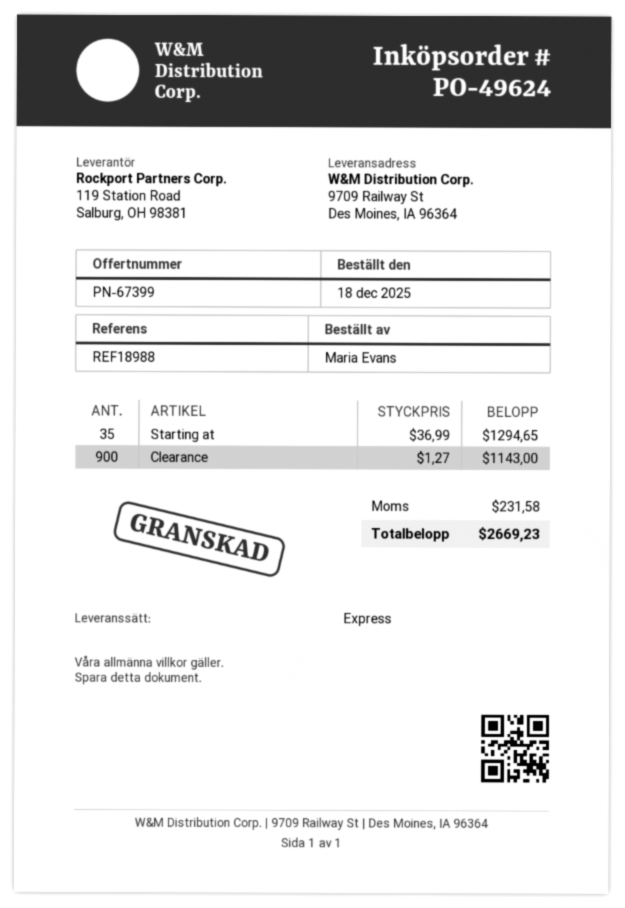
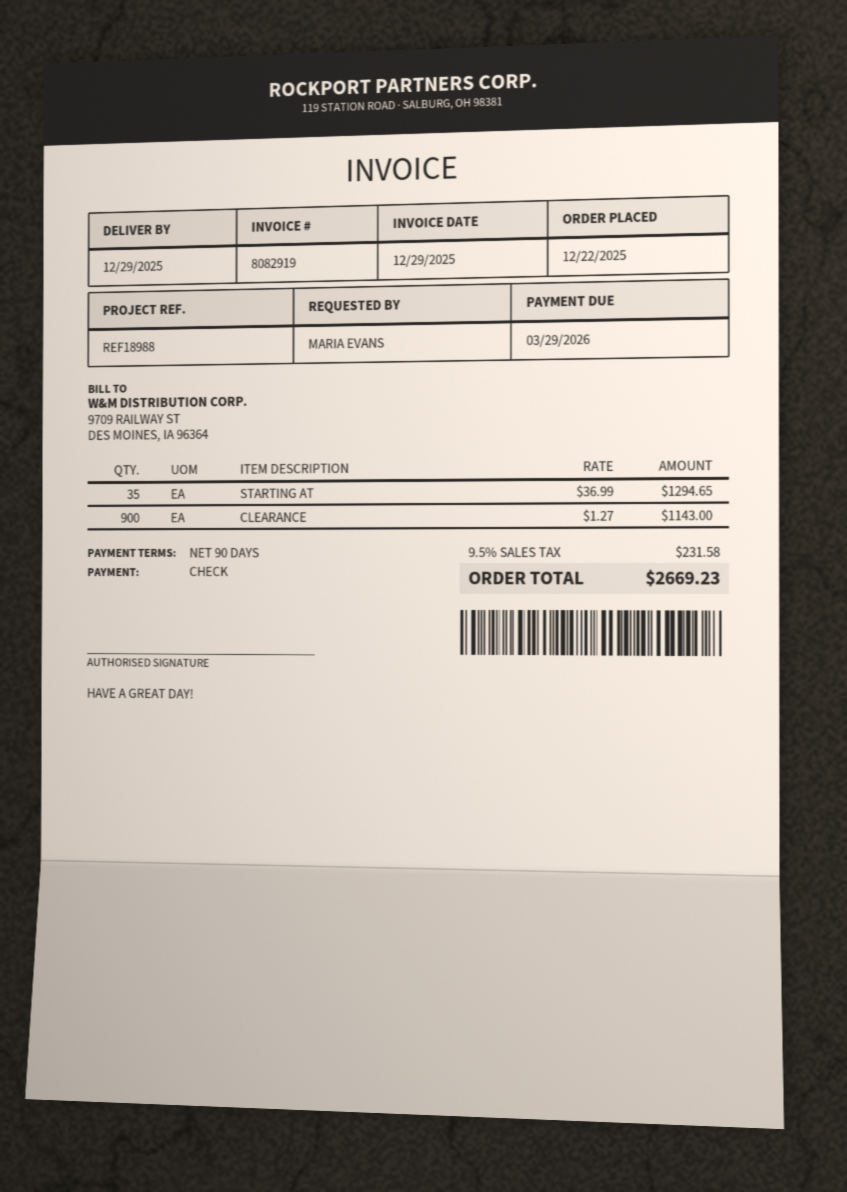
order date: 2025-12-18 -> 2025-12-22

